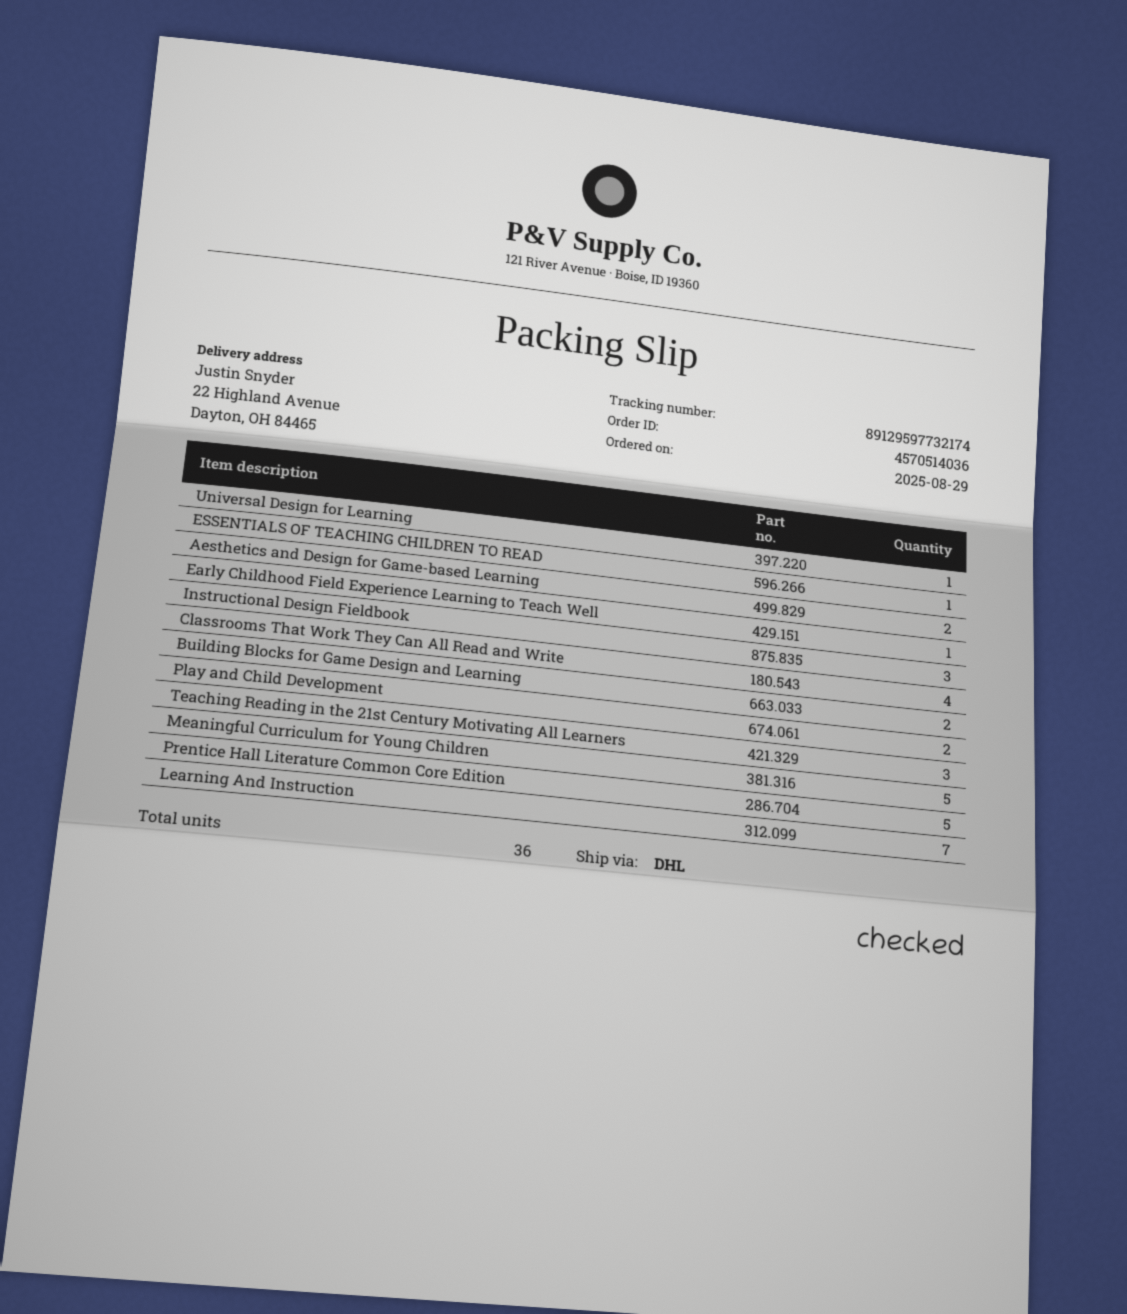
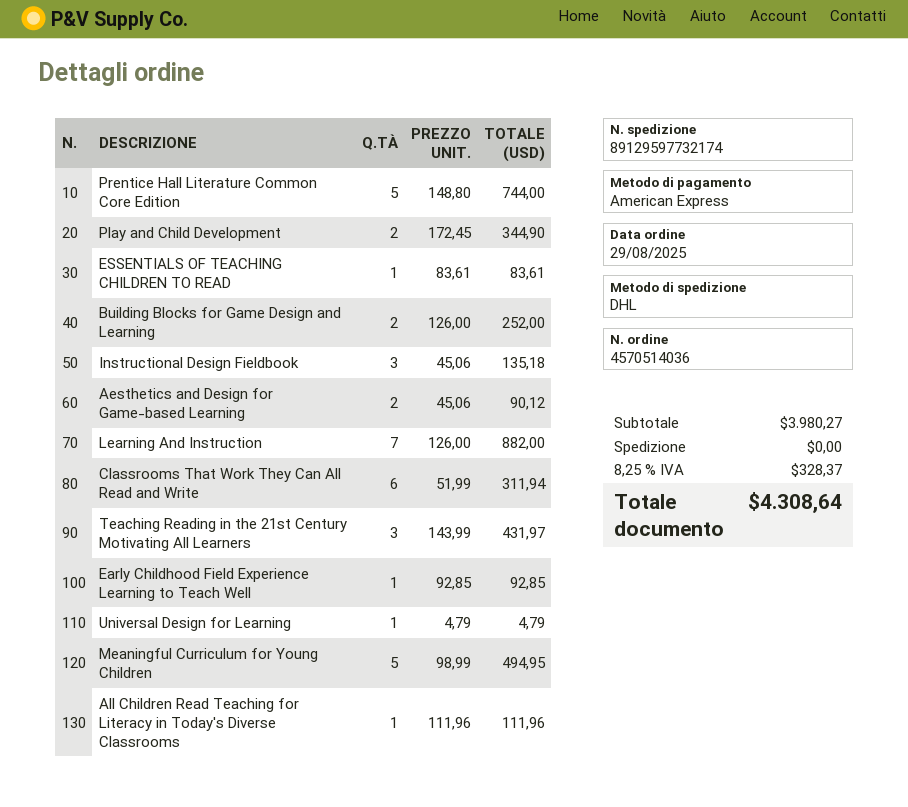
Classrooms That Work They Can All Read and Write: 4 -> 6
All Children Read Teaching for Literacy in Today's Diverse Classrooms: none -> 1

